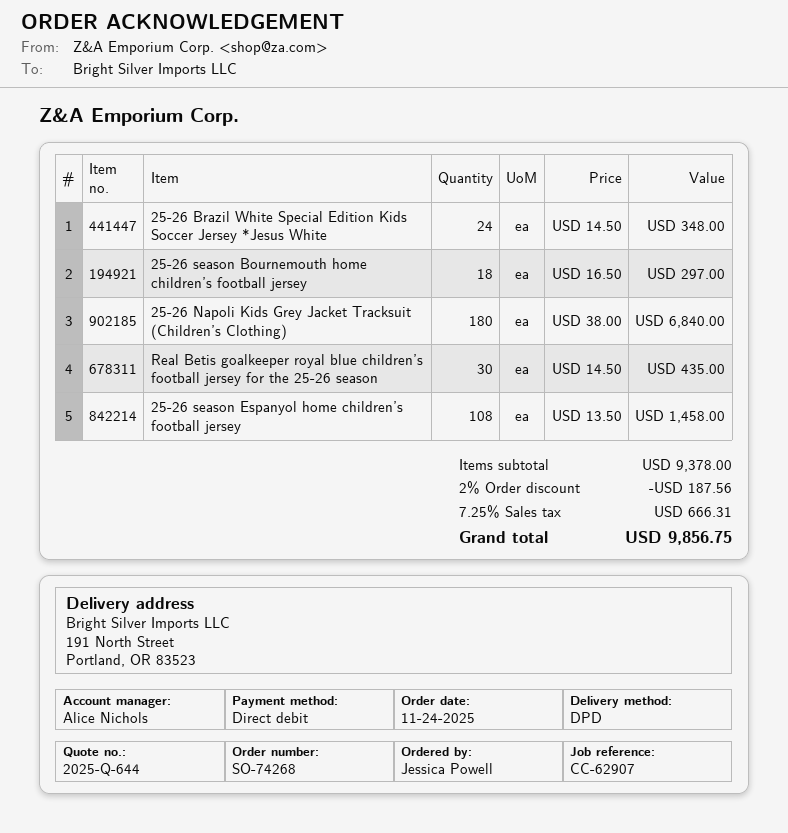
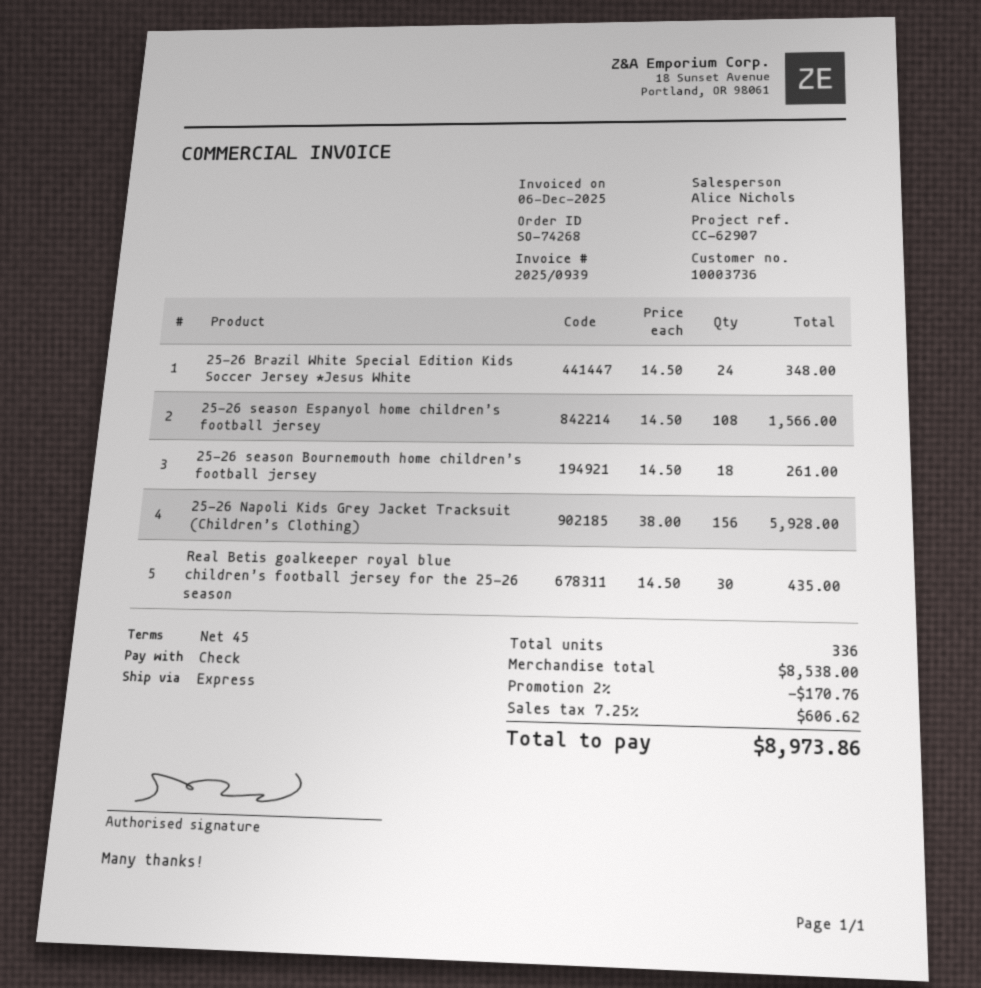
payment method: direct debit -> cheque
shipping method: DPD -> express
25-26 season Bournemouth home children’s football jersey: 18 x 16.50 = 297.00 -> 18 x 14.50 = 261.00
25-26 Napoli Kids Grey Jacket Tracksuit (Children’s Clothing): 180 x 38.00 = 6840.00 -> 156 x 38.00 = 5928.00
25-26 season Espanyol home children’s football jersey: 108 x 13.50 = 1458.00 -> 108 x 14.50 = 1566.00
subtotal: 9378.00 -> 8538.00
discount: 2% = 187.56 -> 2% = 170.76
tax: 7.25% = 666.31 -> 7.25% = 606.62
total: 9856.75 -> 8973.86

